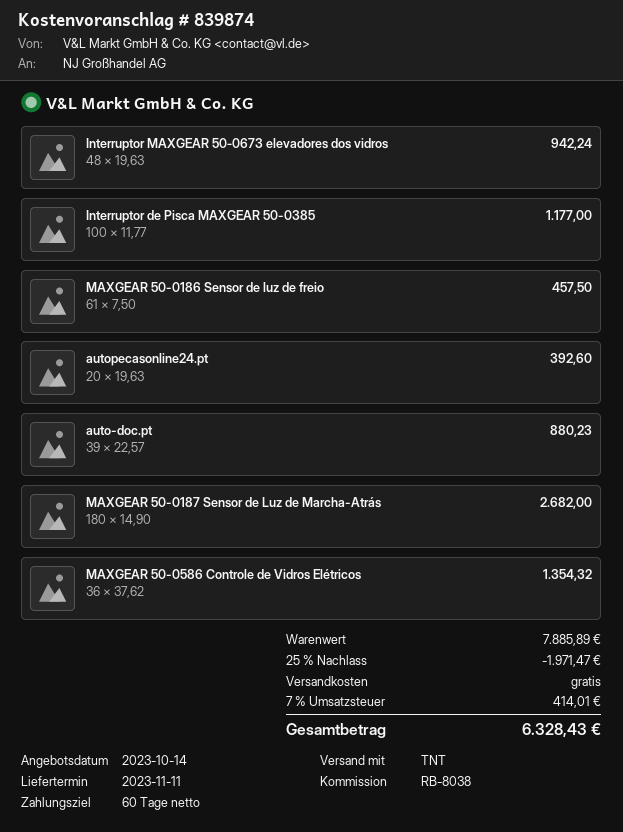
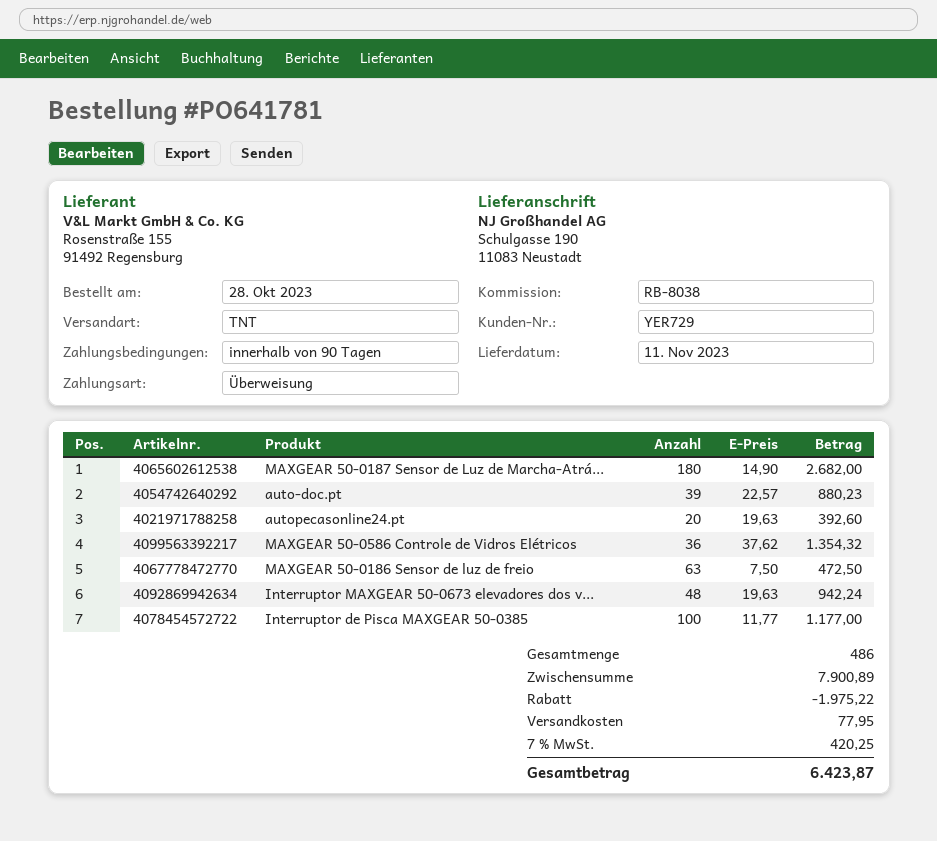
payment terms: 60 days -> 90 days
MAXGEAR 50-0186 Sensor de luz de freio: 61 x 7.50 = 457.50 -> 63 x 7.50 = 472.50
subtotal: 7885.89 -> 7900.89
discount: 1971.47 -> 1975.22
shipping: 0.00 -> 77.95
tax: 7% = 414.01 -> 7% = 420.25
total: 6328.43 -> 6423.87

